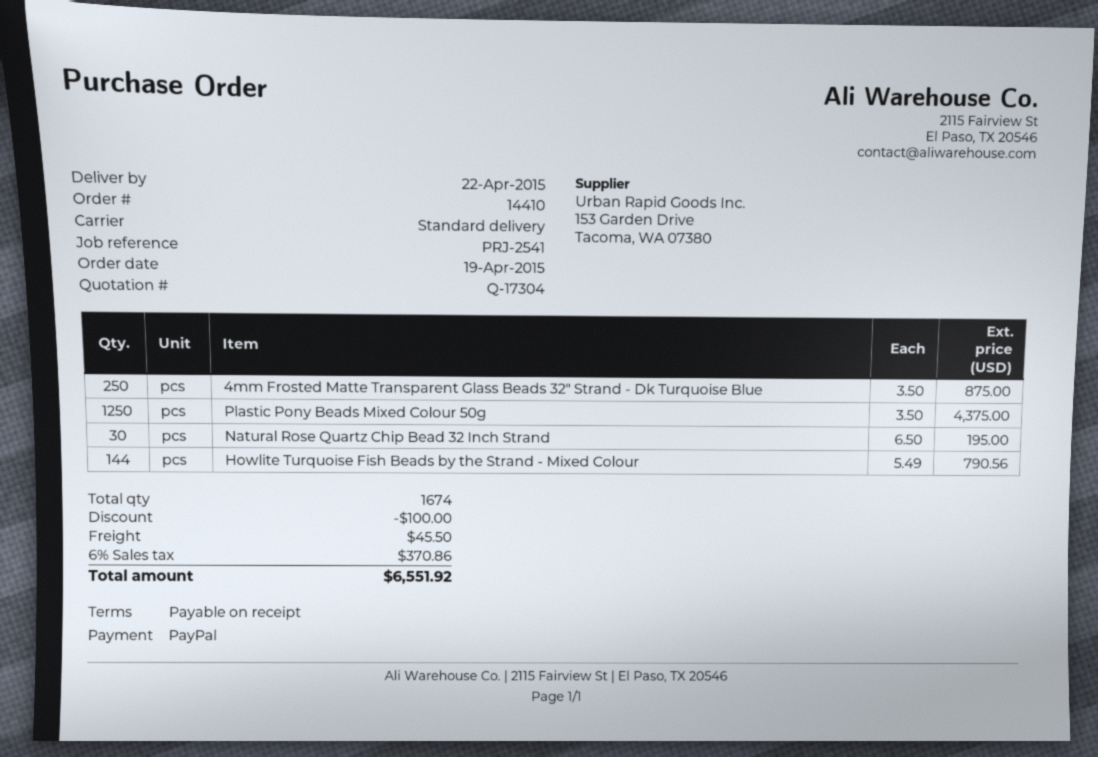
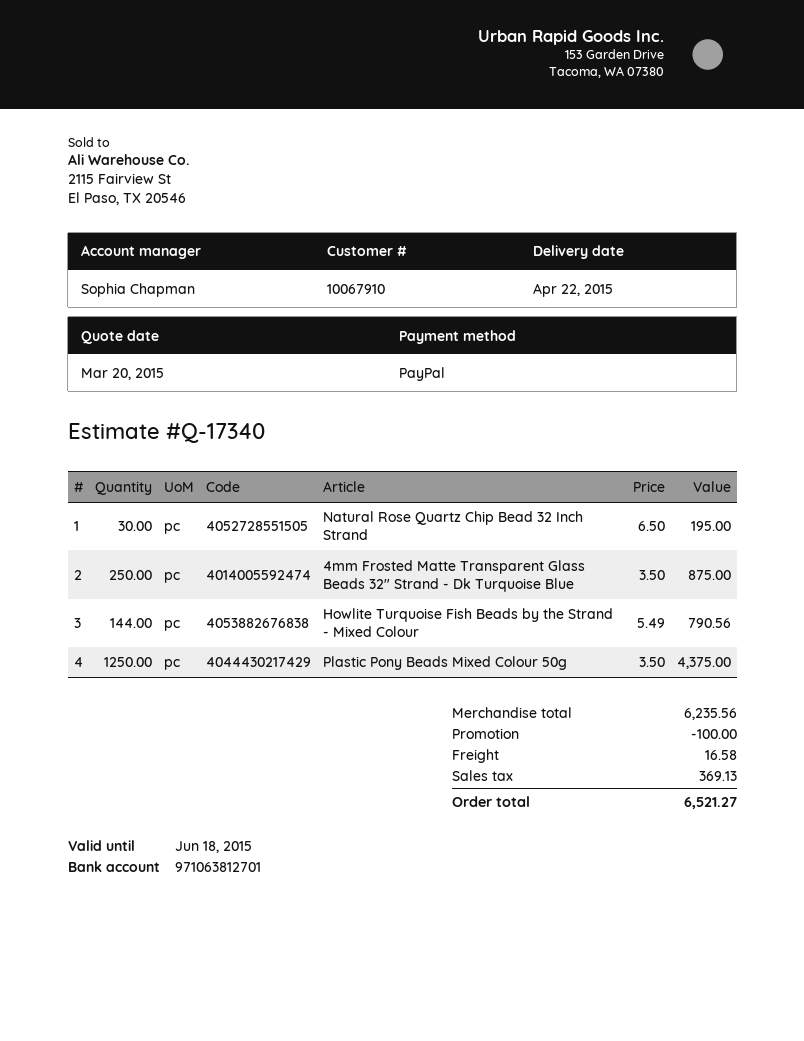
quote number: Q-17304 -> Q-17340
shipping: 45.50 -> 16.58
tax: 370.86 -> 369.13
total: 6551.92 -> 6521.27

